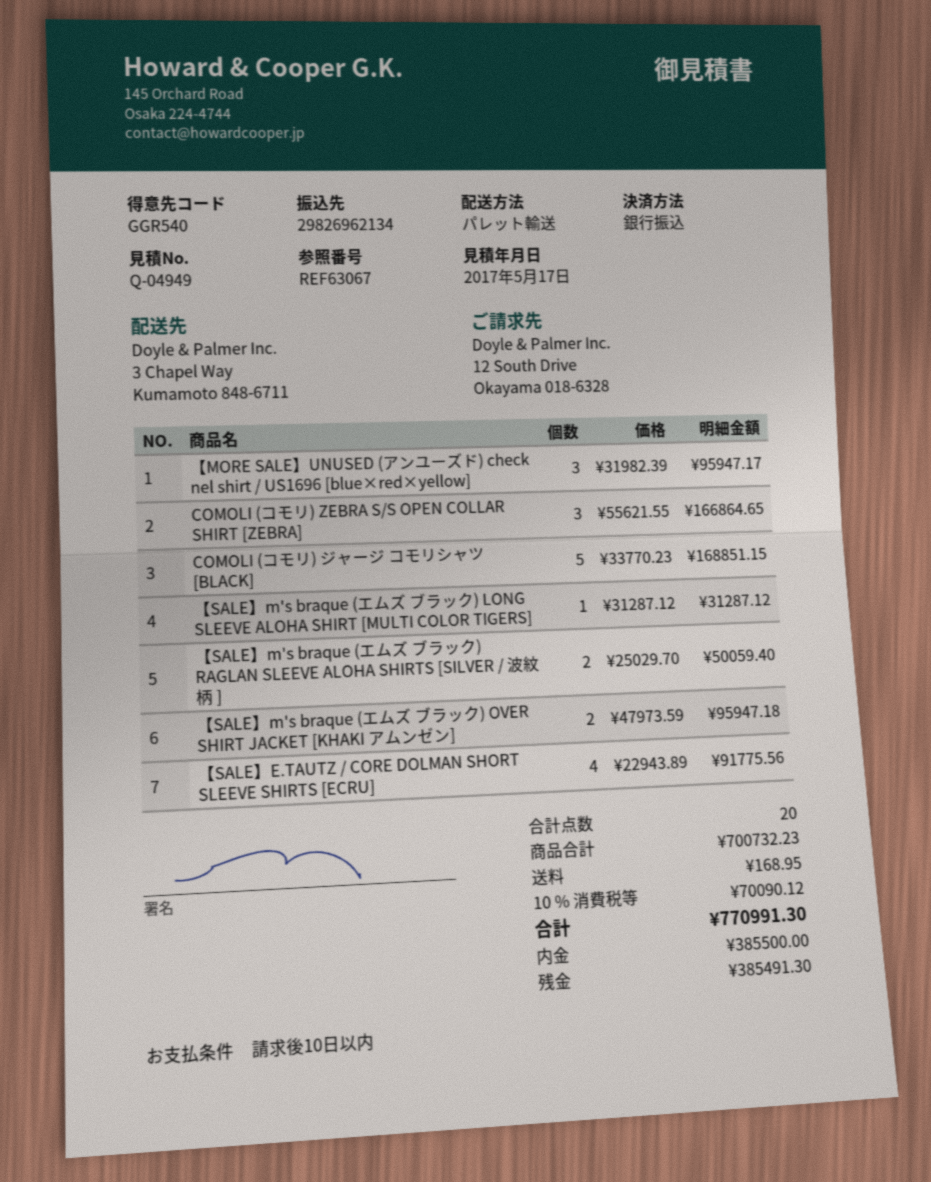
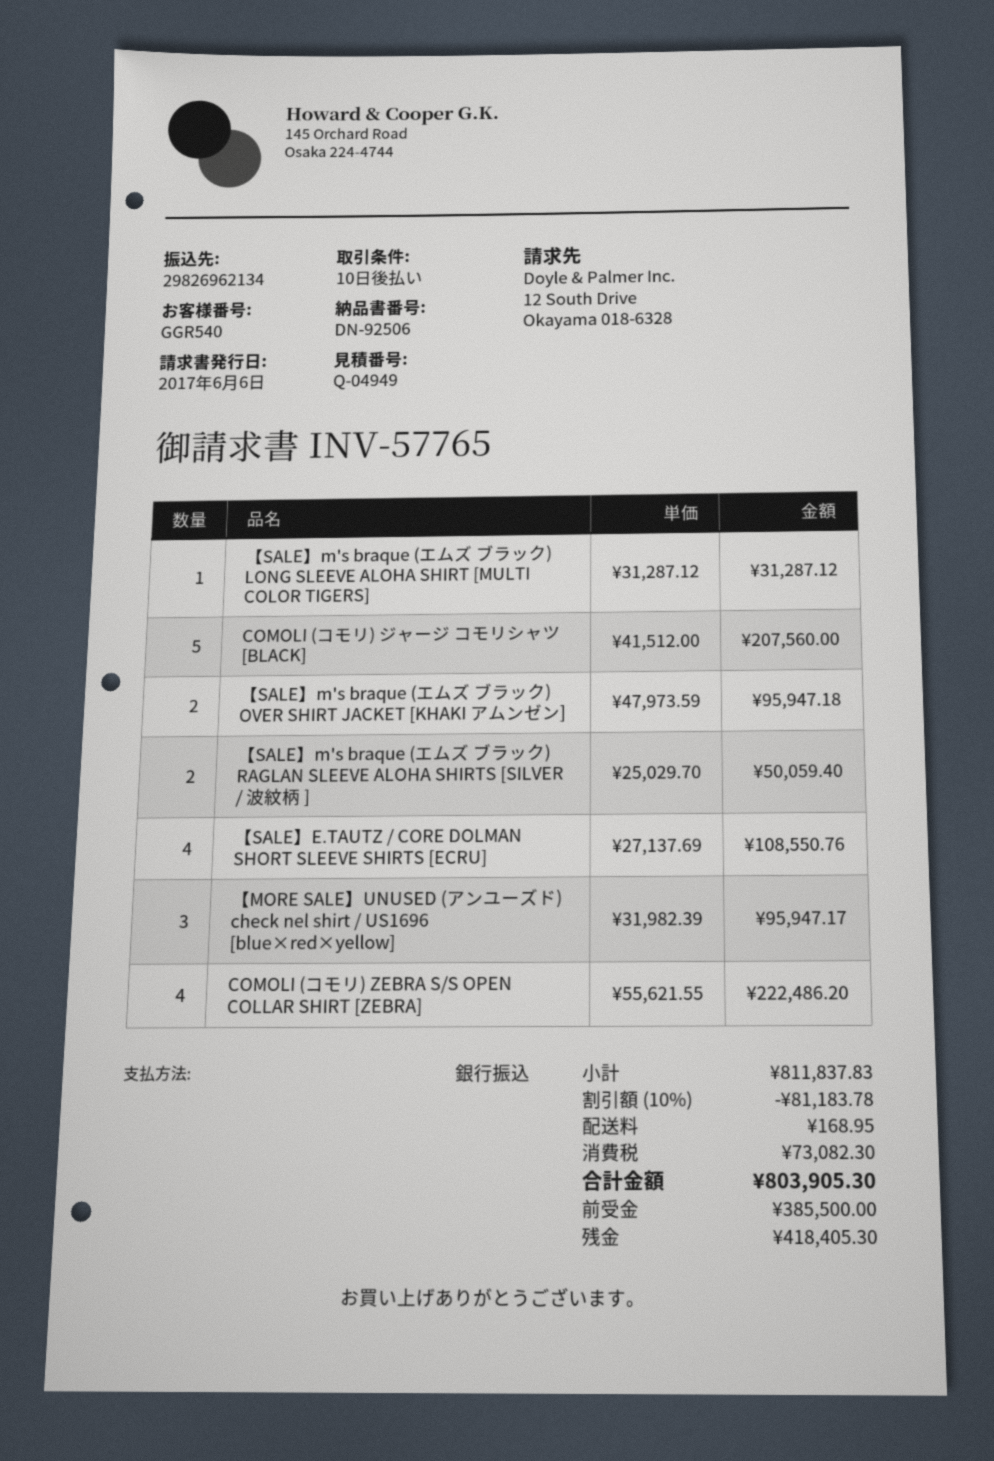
COMOLI (コモリ) ZEBRA S/S OPEN COLLAR SHIRT [ZEBRA]: 3 x 55621.55 = 166864.65 -> 4 x 55621.55 = 222486.20
COMOLI (コモリ) ジャージ コモリシャツ [BLACK]: 5 x 33770.23 = 168851.15 -> 5 x 41512.00 = 207560.00
【SALE】E.TAUTZ / CORE DOLMAN SHORT SLEEVE SHIRTS [ECRU]: 4 x 22943.89 = 91775.56 -> 4 x 27137.69 = 108550.76
subtotal: 700732.23 -> 811837.83
discount: none -> 10% = 81183.78
tax: 70090.12 -> 73082.30
total: 770991.30 -> 803905.30
balance: 385491.30 -> 418405.30

